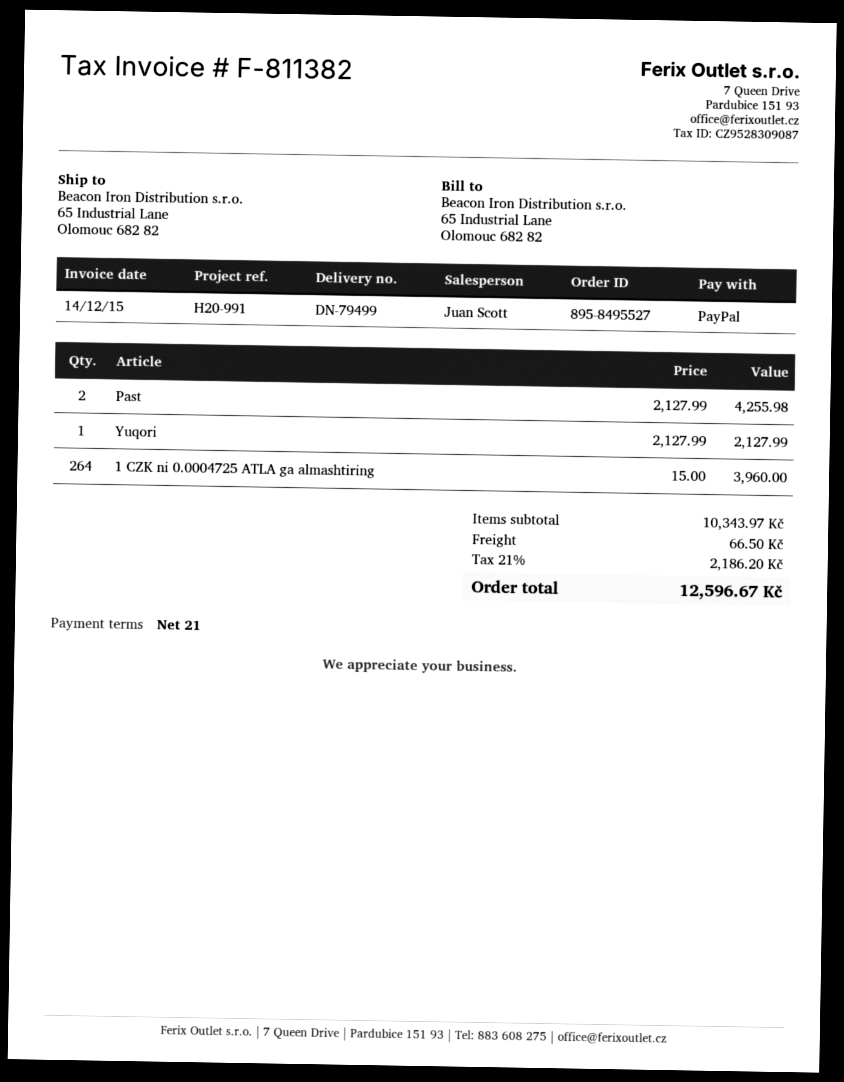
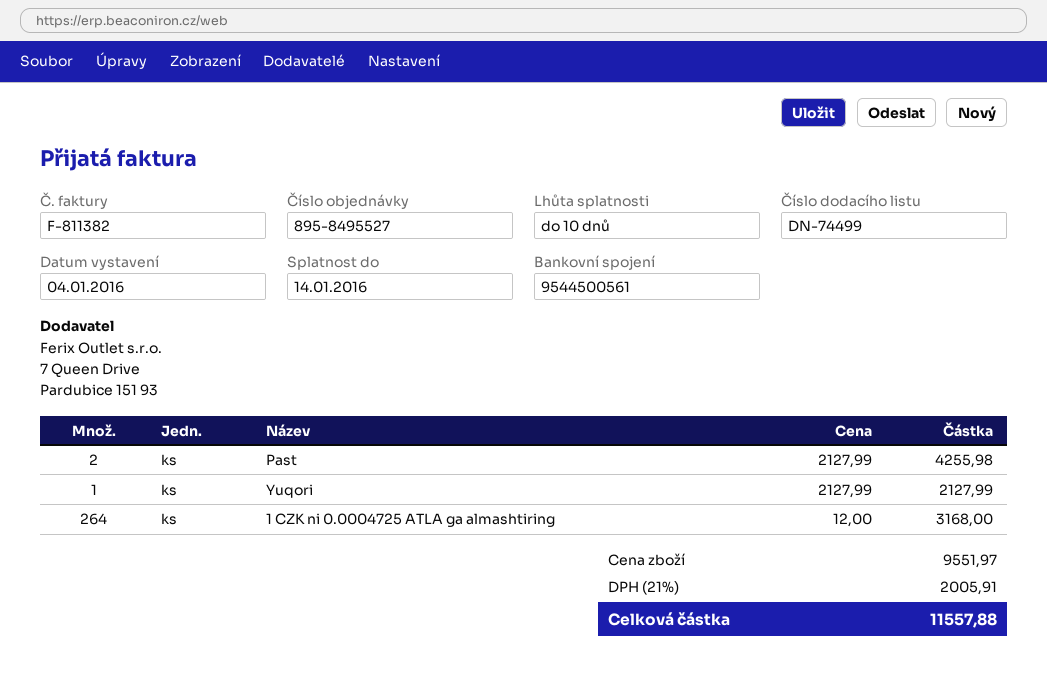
delivery note number: DN-79499 -> DN-74499
invoice date: 2015-12-14 -> 2016-01-04
payment terms: 21 days -> 10 days
1 CZK ni 0.0004725 ATLA ga almashtiring: 264 x 15.00 = 3960.00 -> 264 x 12.00 = 3168.00
subtotal: 10343.97 -> 9551.97
shipping: 66.50 -> none
tax: 21% = 2186.20 -> 21% = 2005.91
total: 12596.67 -> 11557.88

